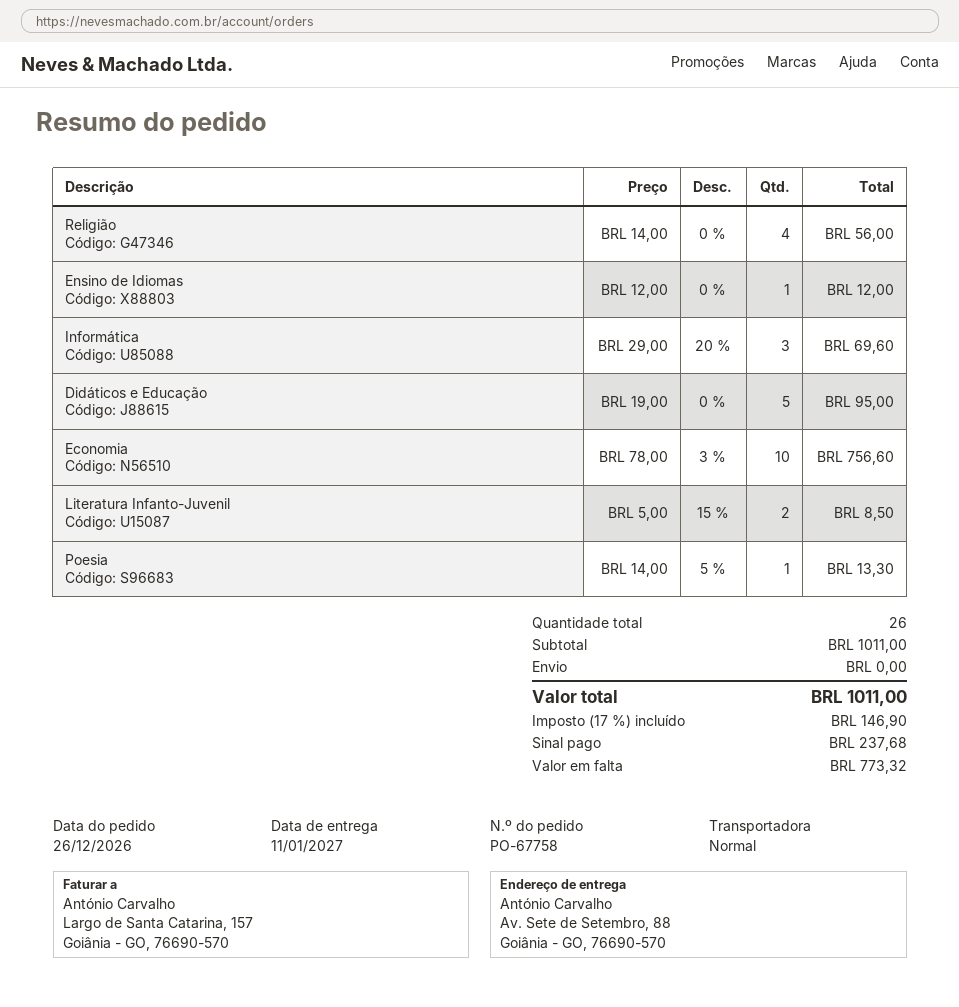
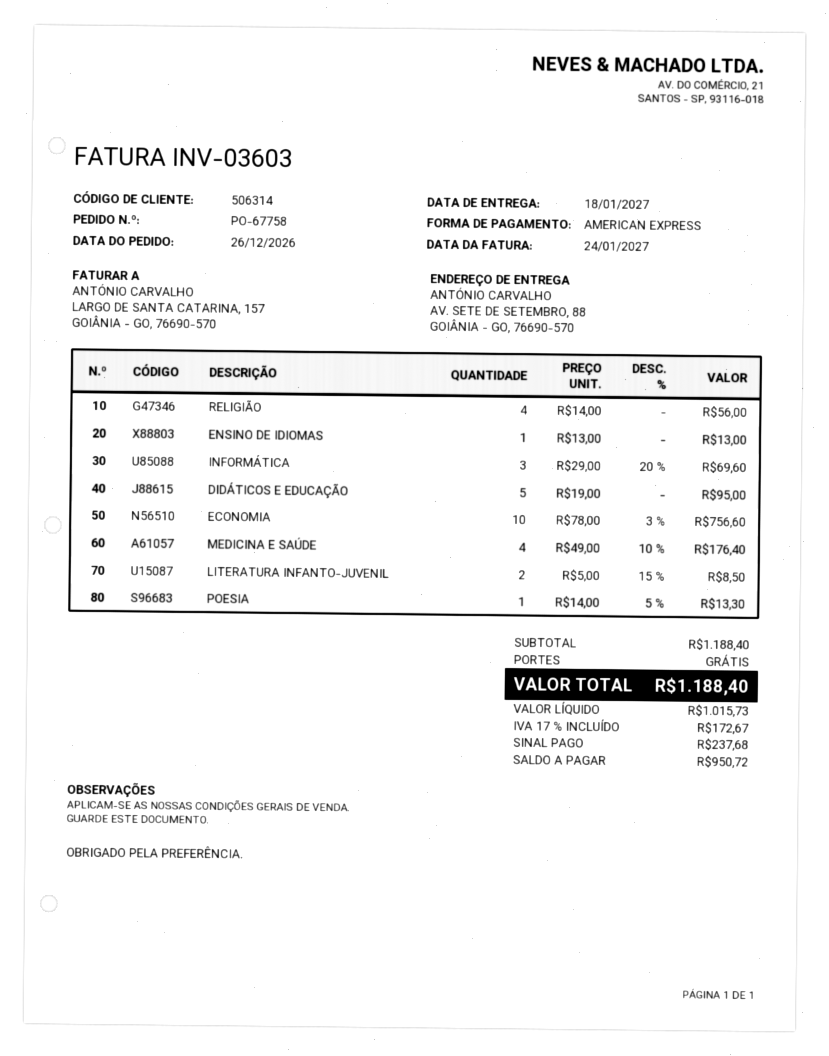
delivery date: 2027-01-11 -> 2027-01-18
Ensino de Idiomas: 1 x 12.00 = 12.00 -> 1 x 13.00 = 13.00
MEDICINA E SAÚDE: none -> 4 x 49.00 - 10% = 176.40
subtotal: 1011.00 -> 1188.40
tax: 17% = 146.90 -> 17% = 172.67
total: 1011.00 -> 1188.40
balance: 773.32 -> 950.72

